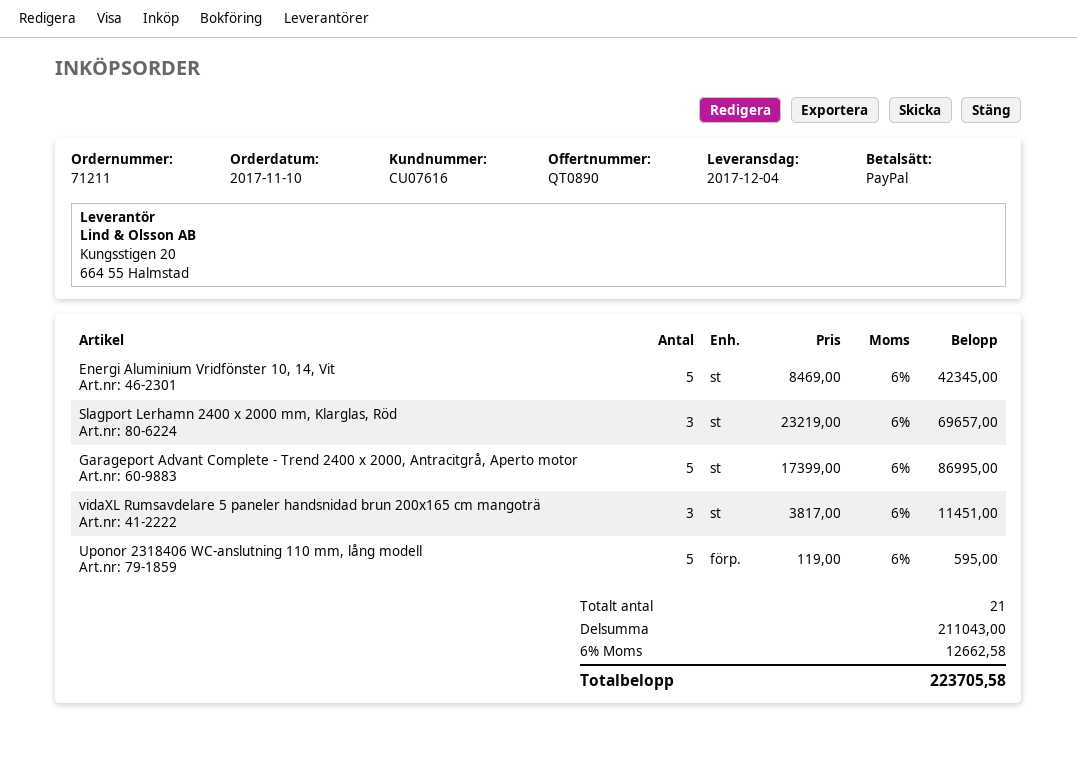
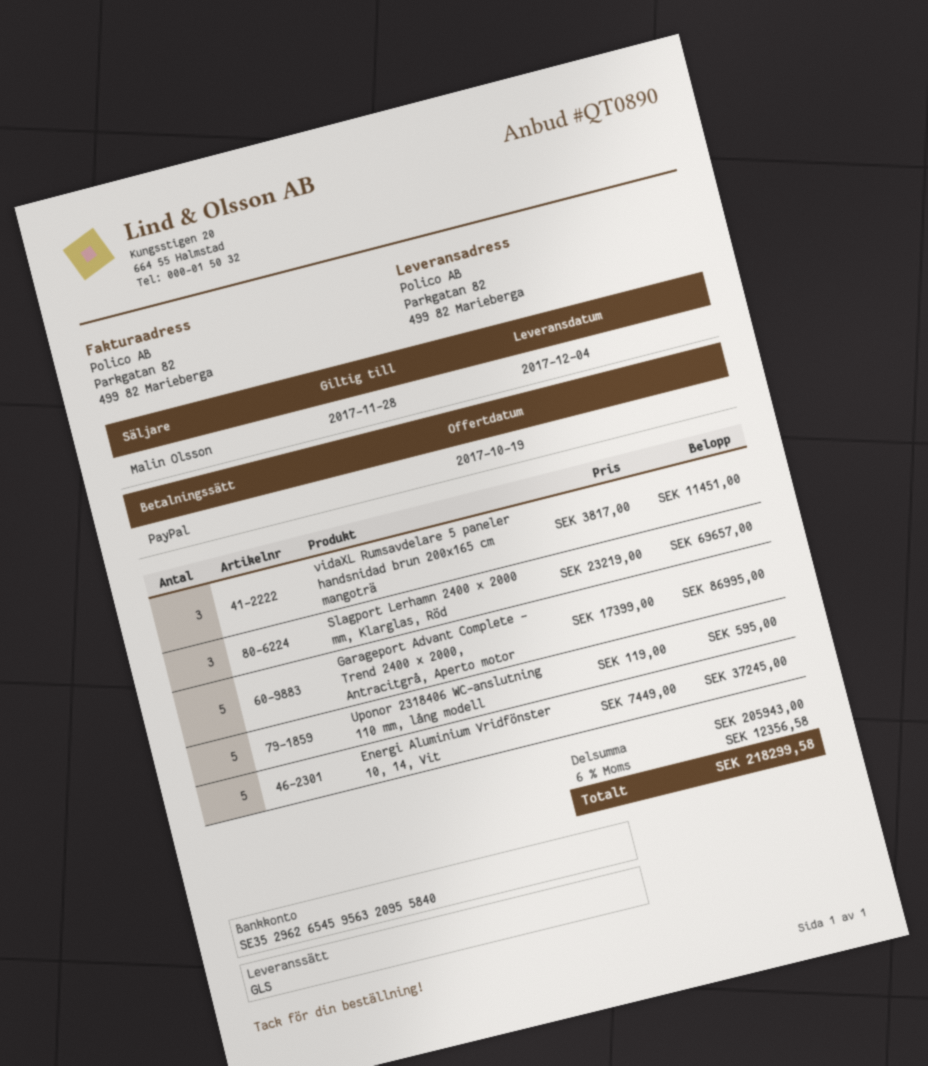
Energi Aluminium Vridfönster 10, 14, Vit: 5 x 8469.00 = 42345.00 -> 5 x 7449.00 = 37245.00
subtotal: 211043.00 -> 205943.00
tax: 6% = 12662.58 -> 6% = 12356.58
total: 223705.58 -> 218299.58

